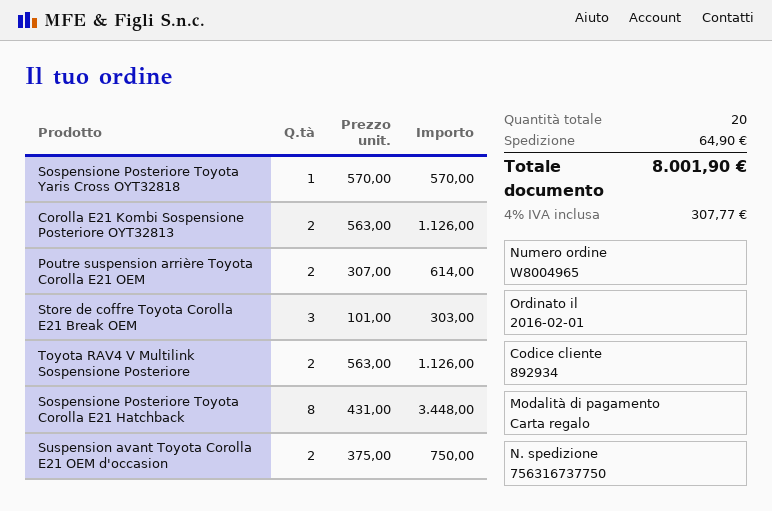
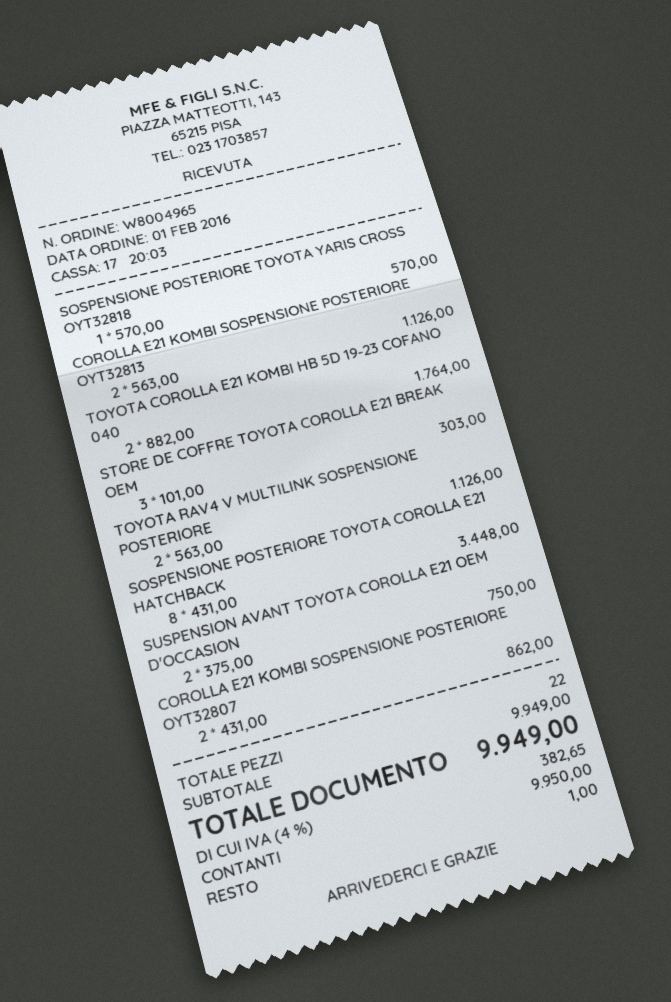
payment method: gift card -> cash
Poutre suspension arrière Toyota Corolla E21 OEM: 2 x 307.00 = 614.00 -> none
TOYOTA COROLLA E21 KOMBI HB 5D 19-23 COFANO 040: none -> 2 x 882.00 = 1764.00
COROLLA E21 KOMBI SOSPENSIONE POSTERIORE OYT32807: none -> 2 x 431.00 = 862.00
total quantity: 20 -> 22
shipping: 64.90 -> none
tax: 4% = 307.77 -> 4% = 382.65
total: 8001.90 -> 9949.00

